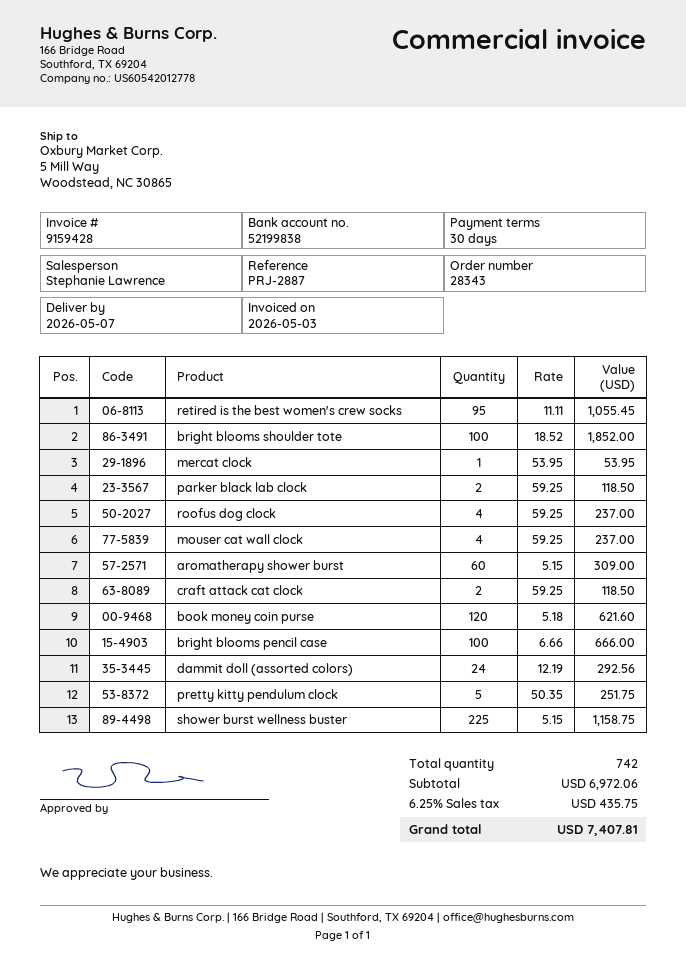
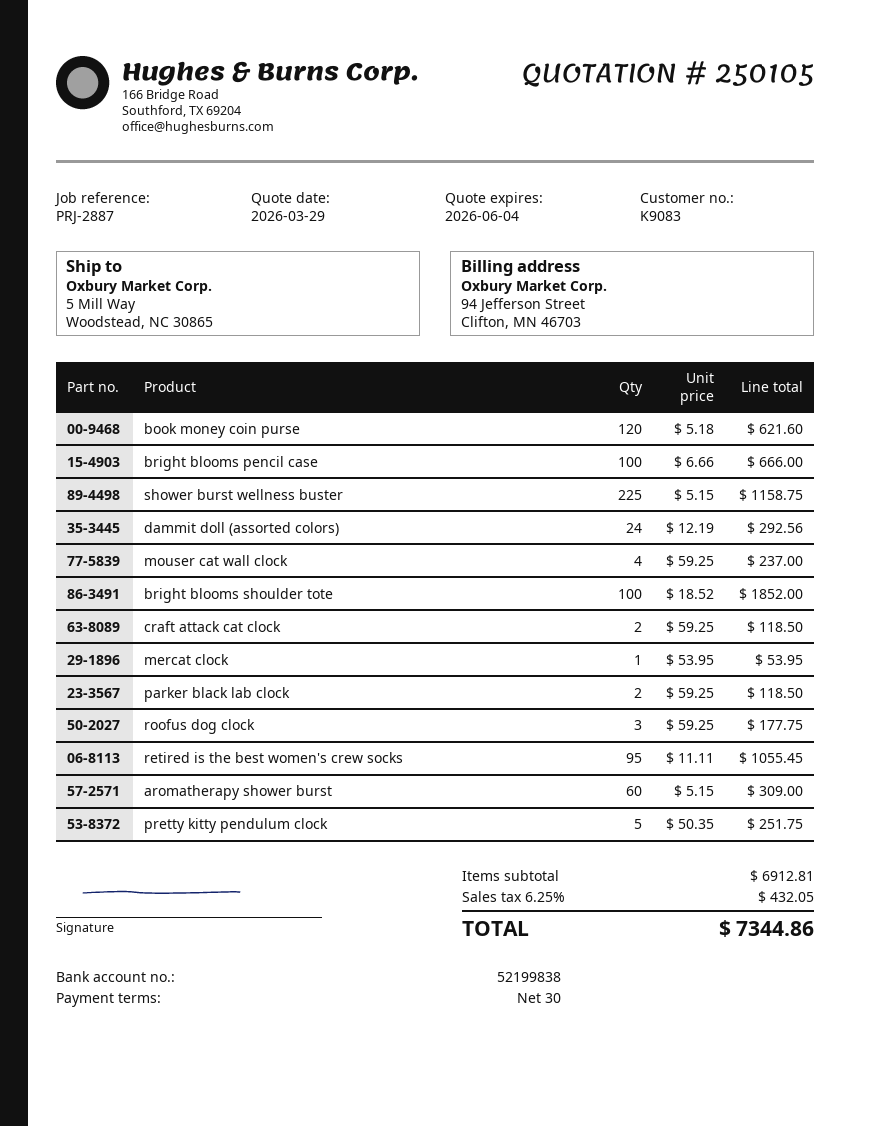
roofus dog clock: 4 x 59.25 = 237.00 -> 3 x 59.25 = 177.75
subtotal: 6972.06 -> 6912.81
tax: 6.25% = 435.75 -> 6.25% = 432.05
total: 7407.81 -> 7344.86

